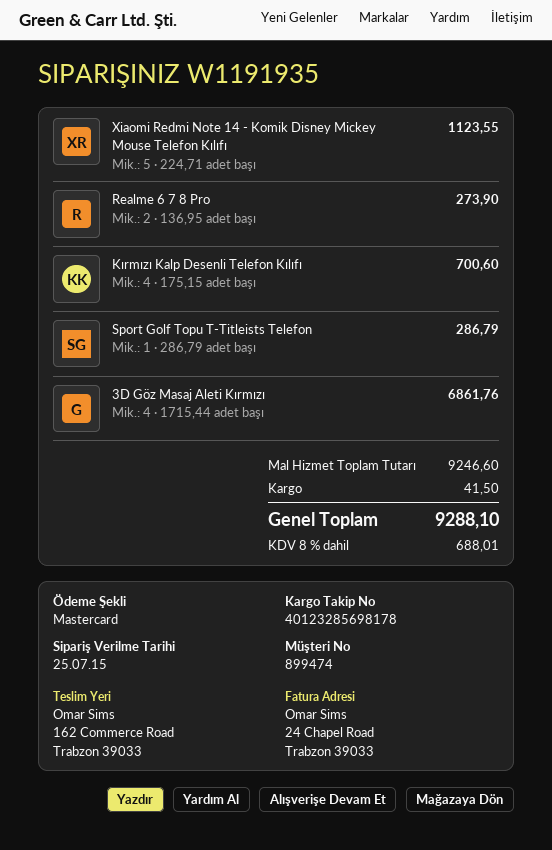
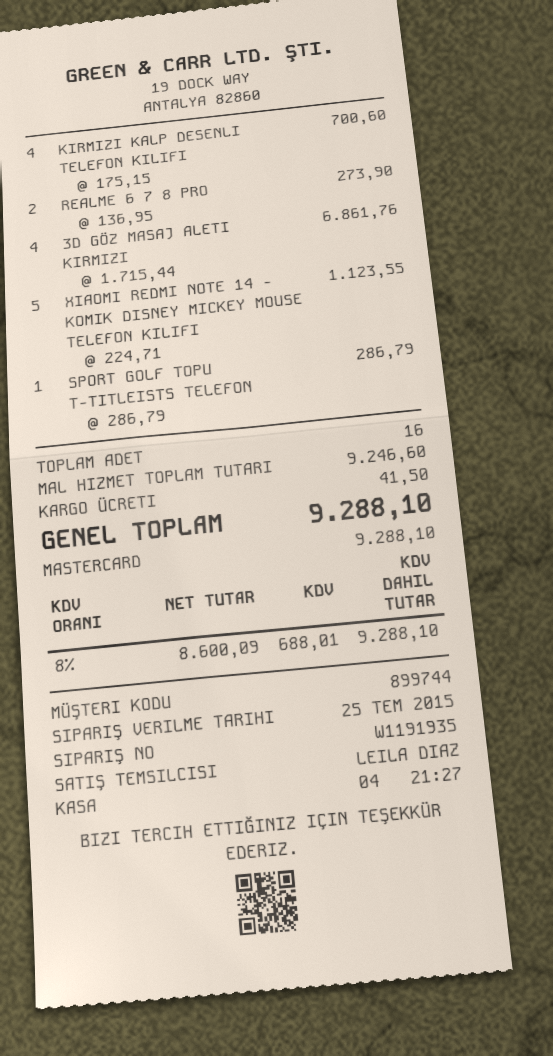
customer number: 899474 -> 899744

